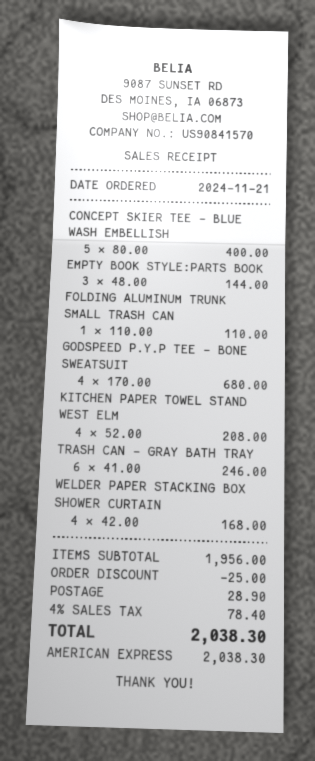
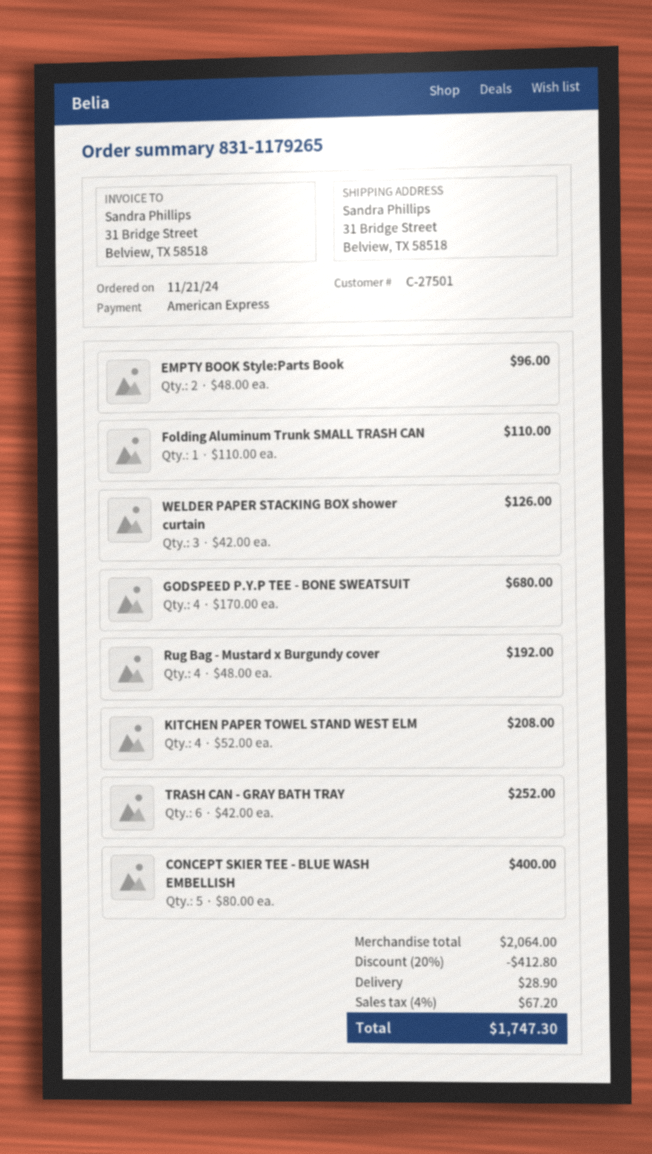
EMPTY BOOK STYLE:PARTS BOOK: 3 x 48.00 = 144.00 -> 2 x 48.00 = 96.00
TRASH CAN - GRAY BATH TRAY: 6 x 41.00 = 246.00 -> 6 x 42.00 = 252.00
WELDER PAPER STACKING BOX SHOWER CURTAIN: 4 x 42.00 = 168.00 -> 3 x 42.00 = 126.00
Rug Bag - Mustard x Burgundy cover: none -> 4 x 48.00 = 192.00
subtotal: 1956.00 -> 2064.00
discount: 25.00 -> 412.80
tax: 4% = 78.40 -> 4% = 67.20
total: 2038.30 -> 1747.30

